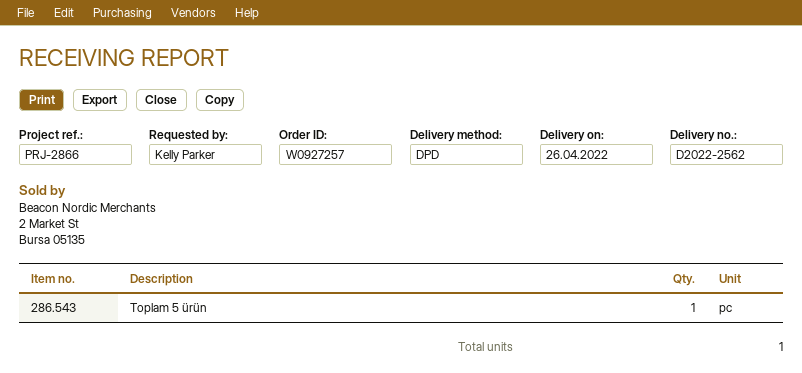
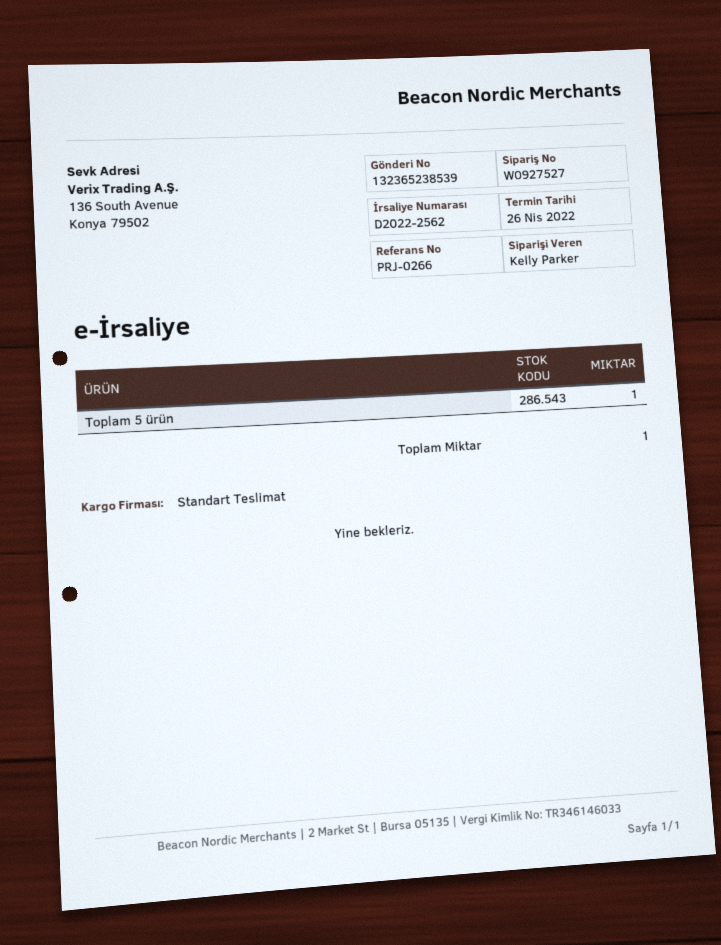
order number: W0927257 -> W0927527
reference: PRJ-2866 -> PRJ-0266
shipping method: DPD -> standard

